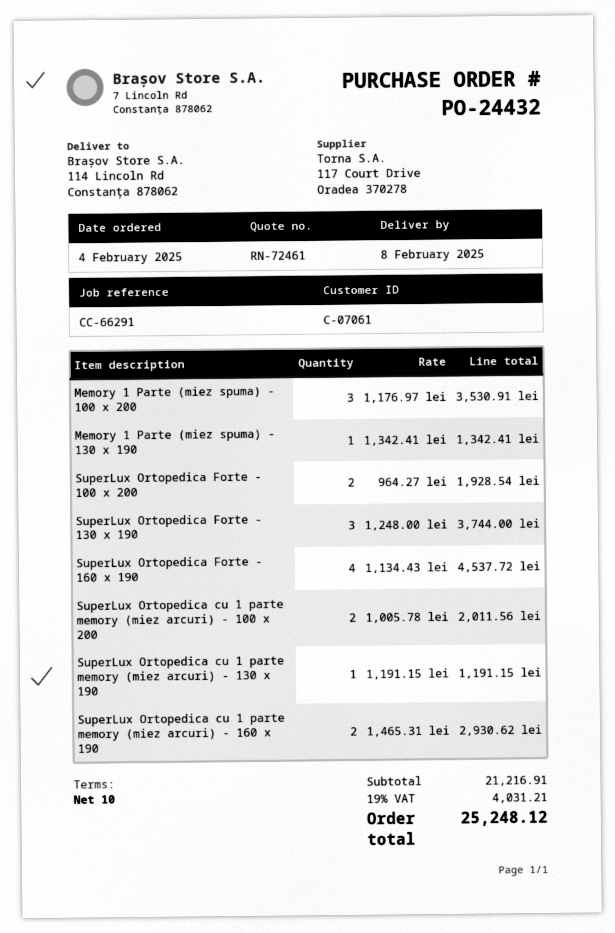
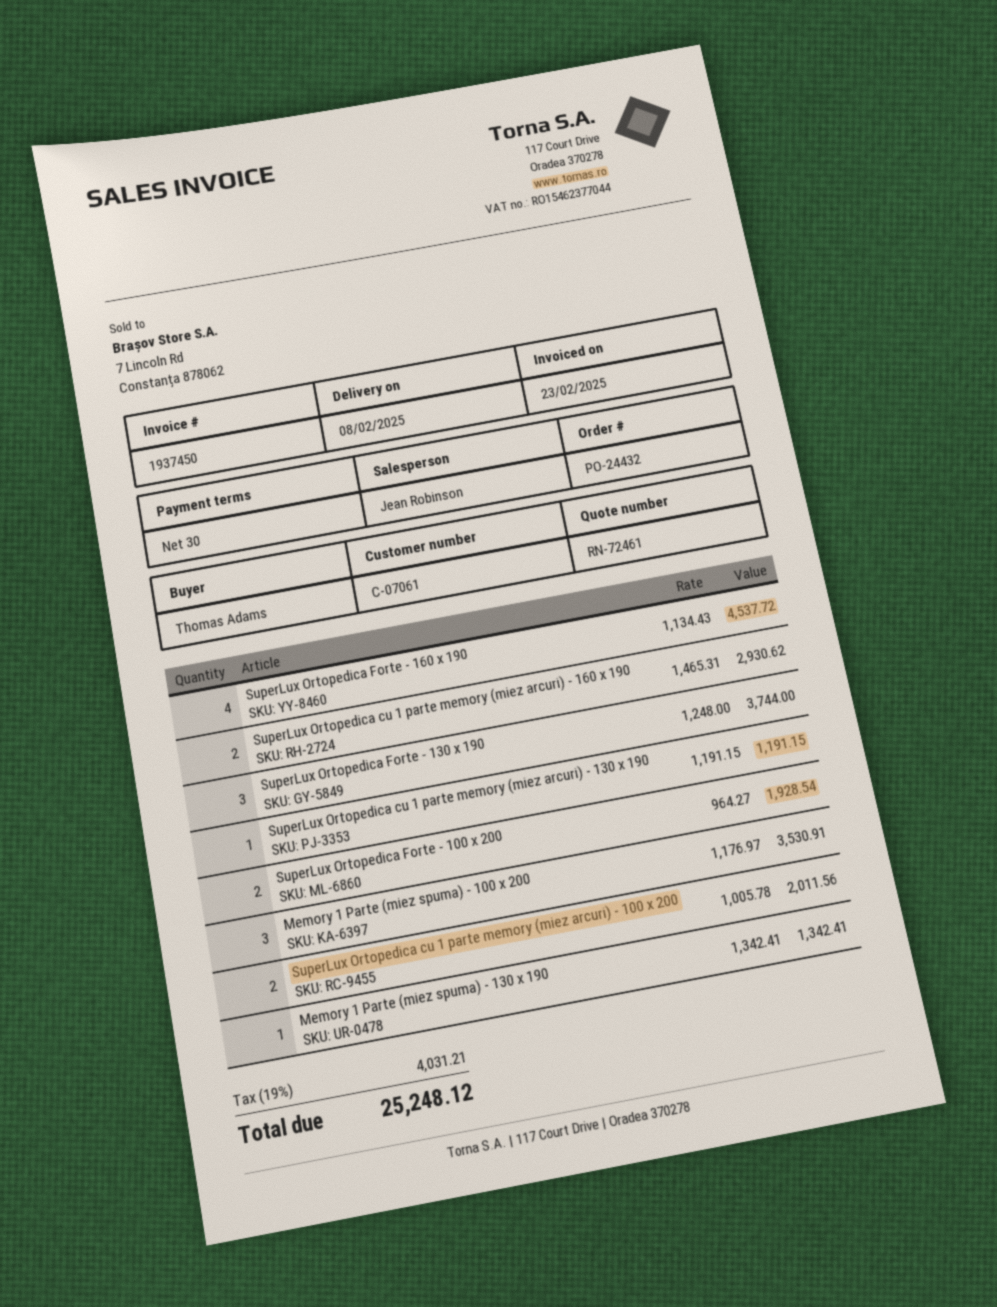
payment terms: 10 days -> 30 days

